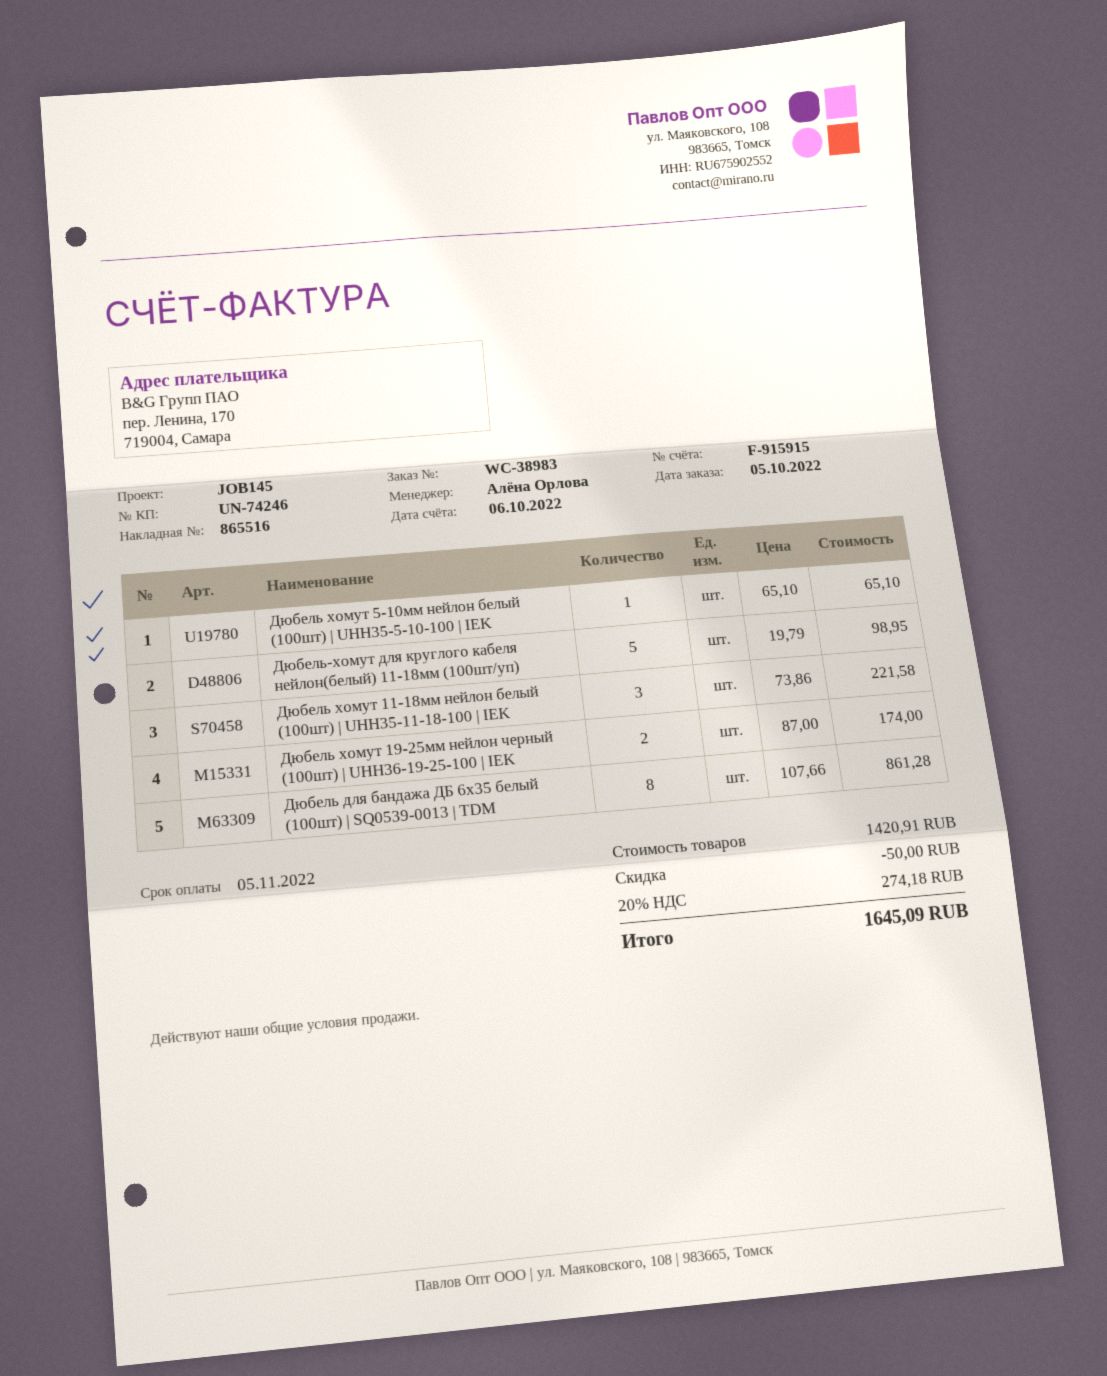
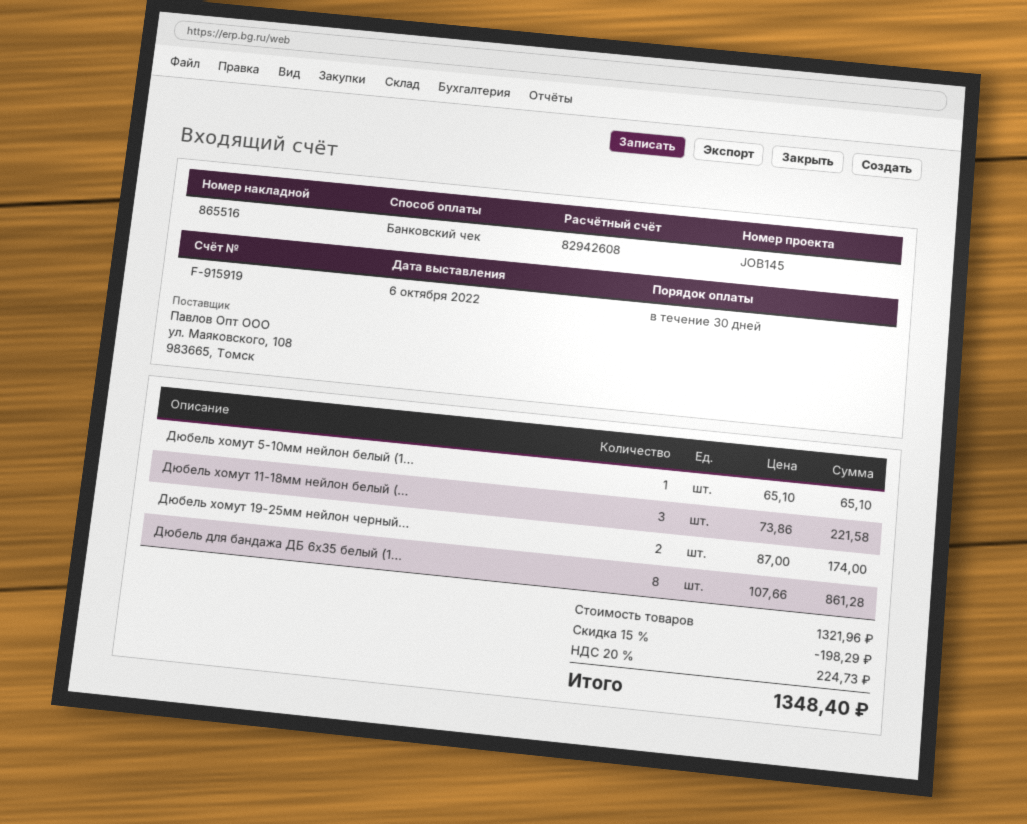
invoice number: F-915915 -> F-915919
Дюбель-хомут для круглого кабеля нейлон(белый) 11-18мм (100шт/уп): 5 x 19.79 = 98.95 -> none
subtotal: 1420.91 -> 1321.96
discount: 50.00 -> 198.29
tax: 20% = 274.18 -> 20% = 224.73
total: 1645.09 -> 1348.40

